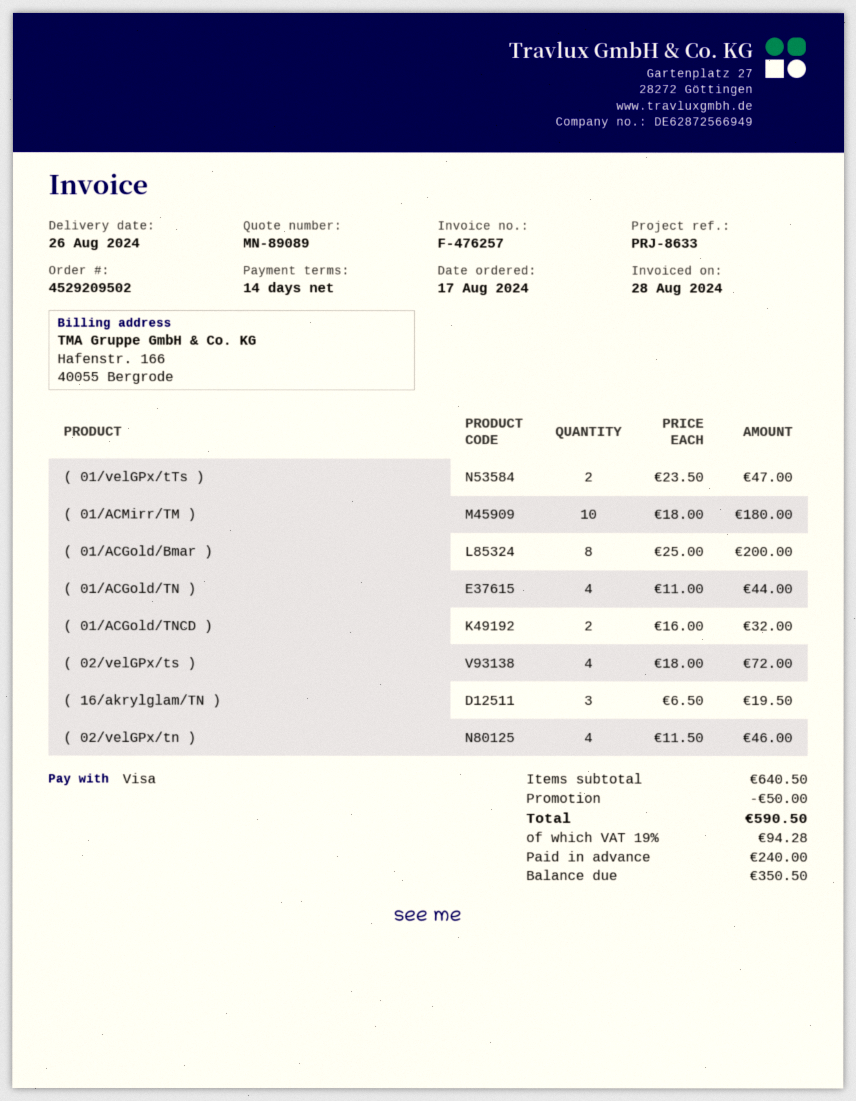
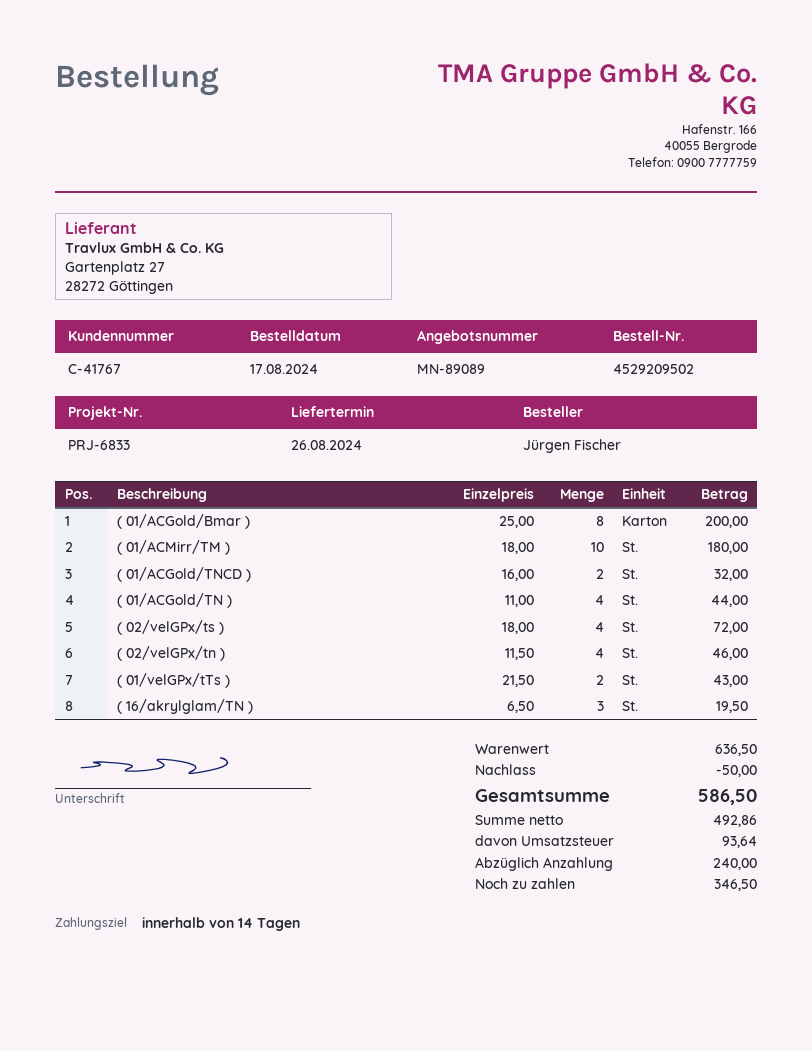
reference: PRJ-8633 -> PRJ-6833
( 01/velGPx/tTs ): 2 x 23.50 = 47.00 -> 2 x 21.50 = 43.00
subtotal: 640.50 -> 636.50
tax: 94.28 -> 93.64
total: 590.50 -> 586.50
balance: 350.50 -> 346.50

